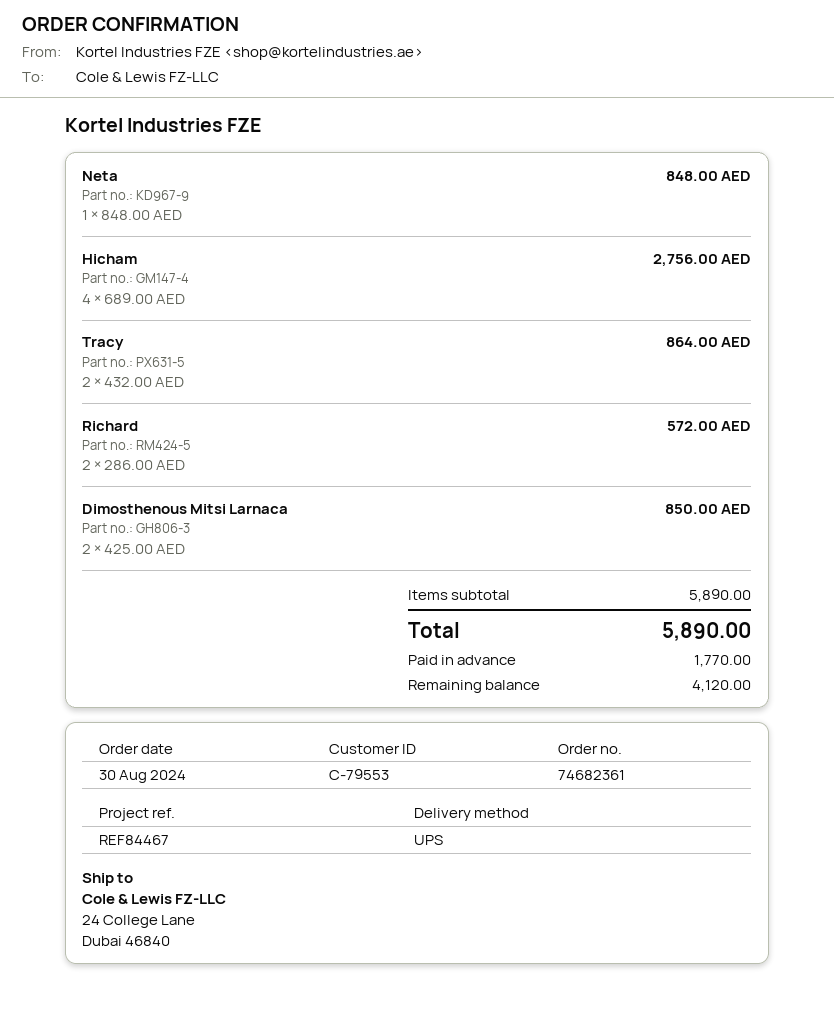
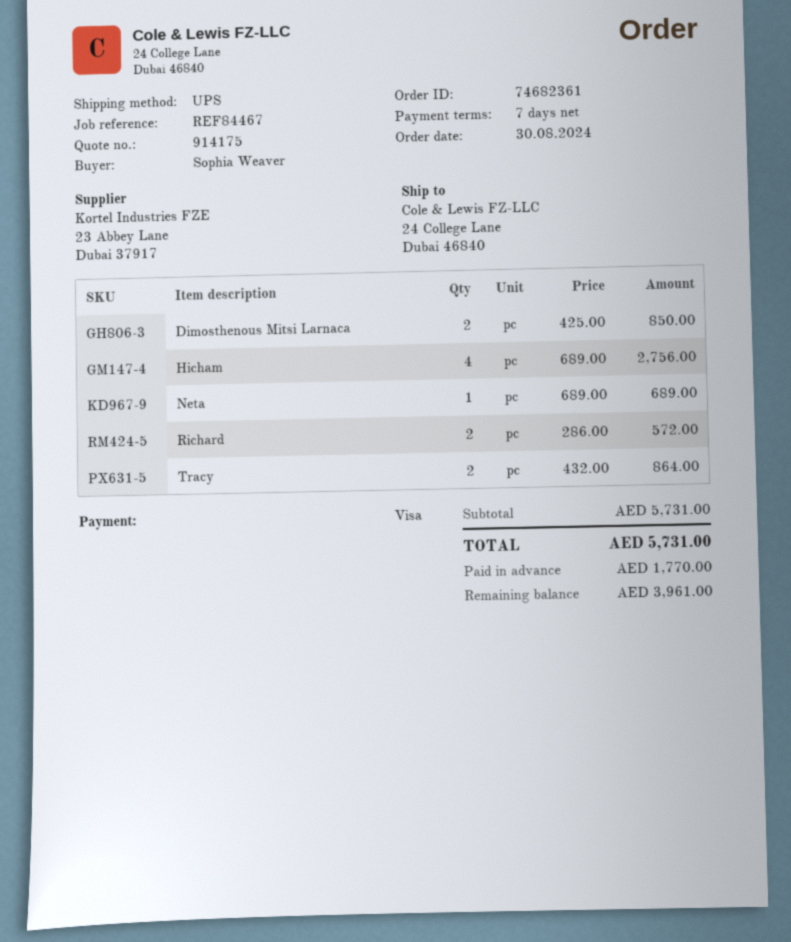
Neta: 1 x 848.00 = 848.00 -> 1 x 689.00 = 689.00
subtotal: 5890.00 -> 5731.00
total: 5890.00 -> 5731.00
balance: 4120.00 -> 3961.00

